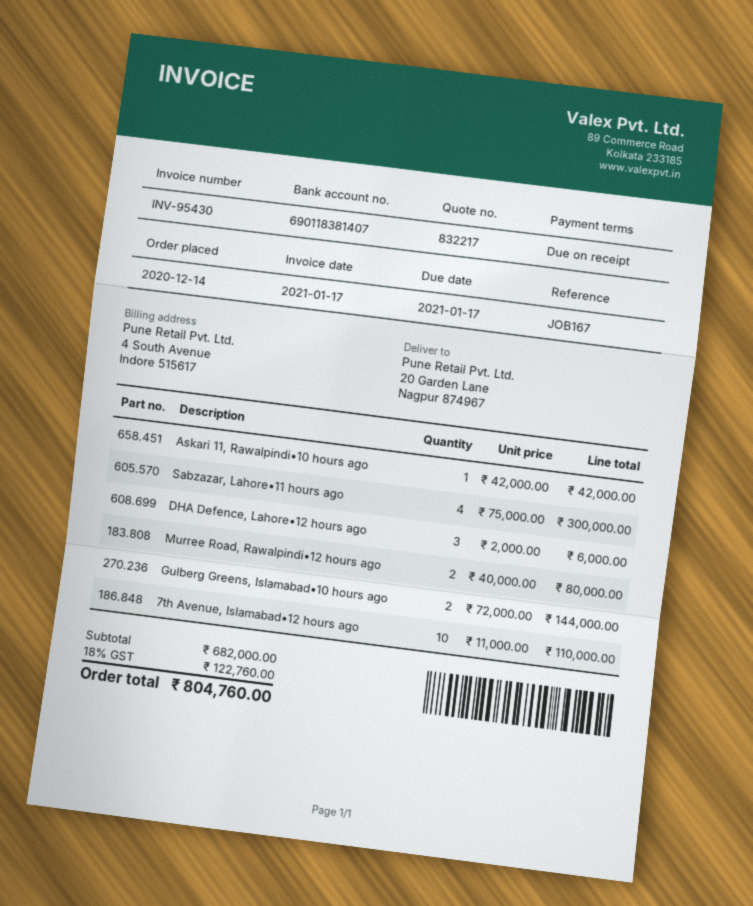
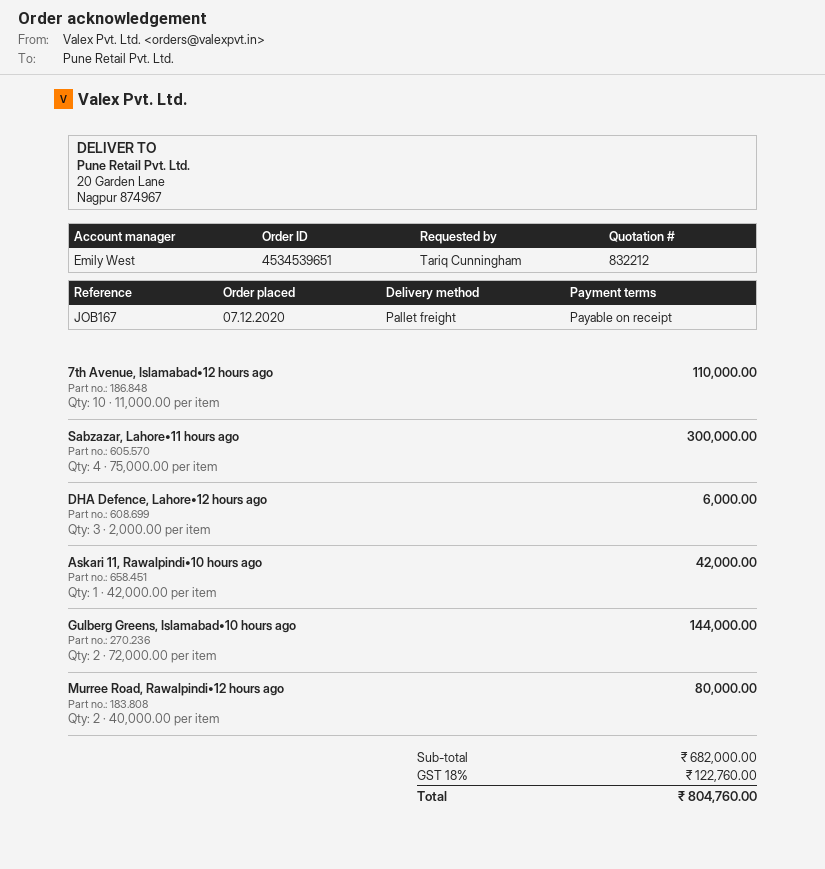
quote number: 832217 -> 832212
order date: 2020-12-14 -> 2020-12-07

